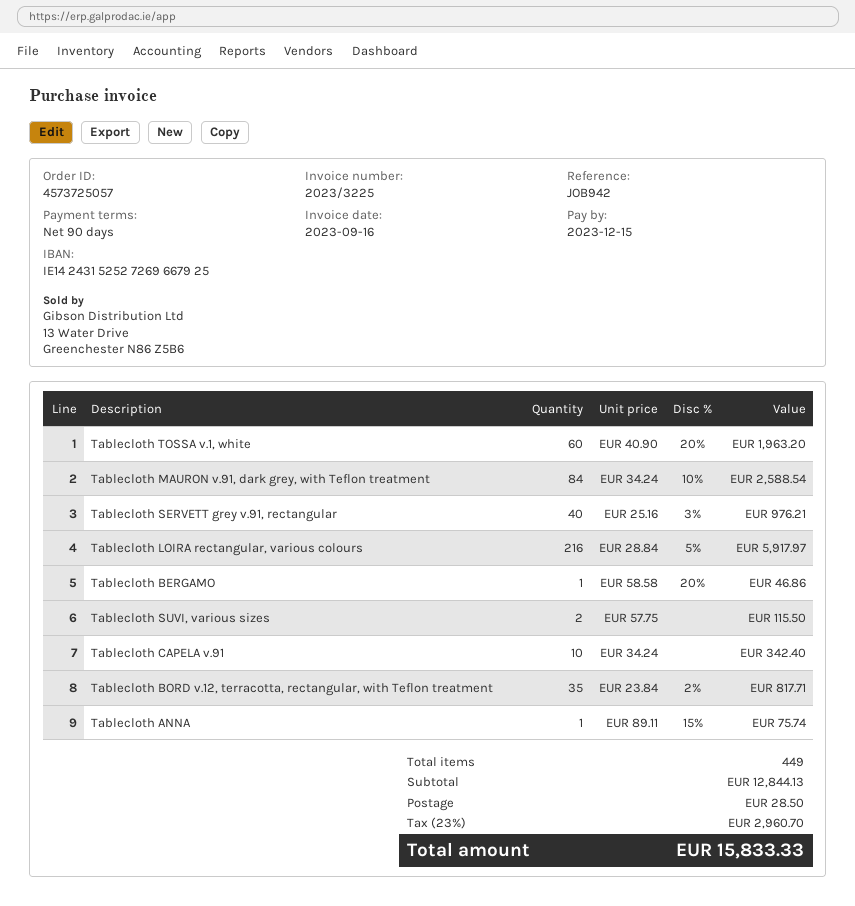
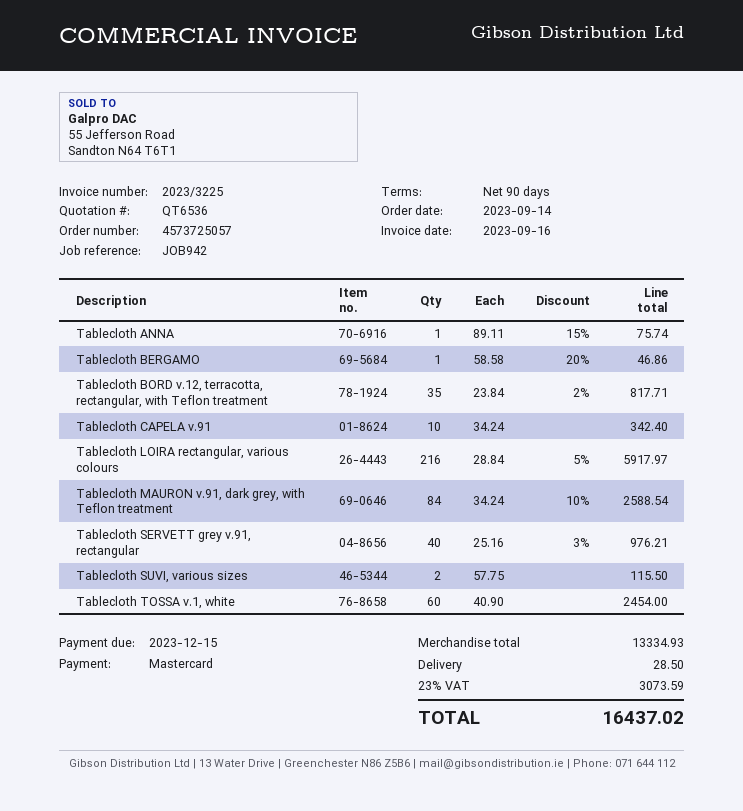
Tablecloth TOSSA v.1, white: 60 x 40.90 - 20% = 1963.20 -> 60 x 40.90 = 2454.00
subtotal: 12844.13 -> 13334.93
tax: 23% = 2960.70 -> 23% = 3073.59
total: 15833.33 -> 16437.02

